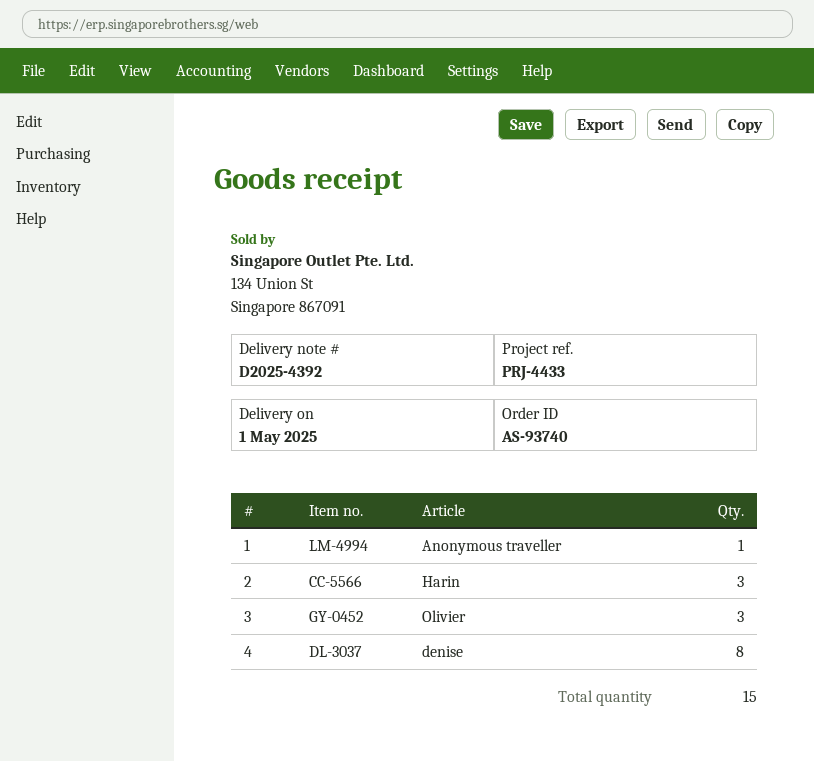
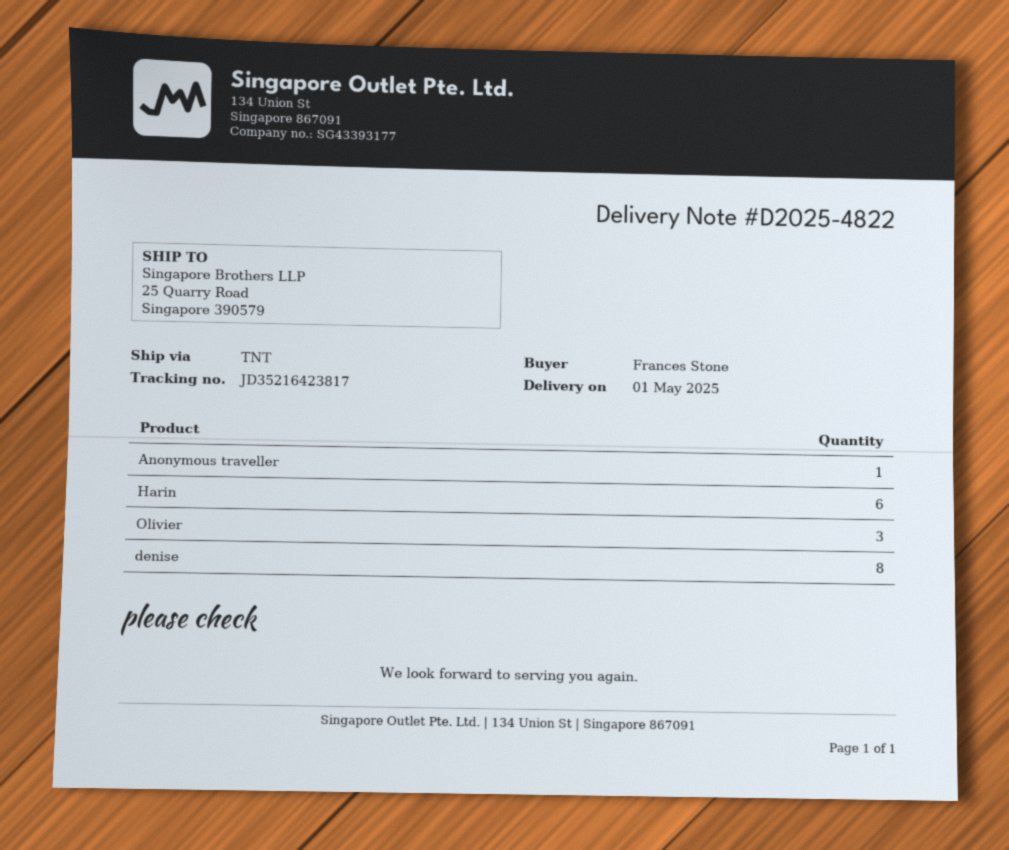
delivery note number: D2025-4392 -> D2025-4822
Harin: 3 -> 6

